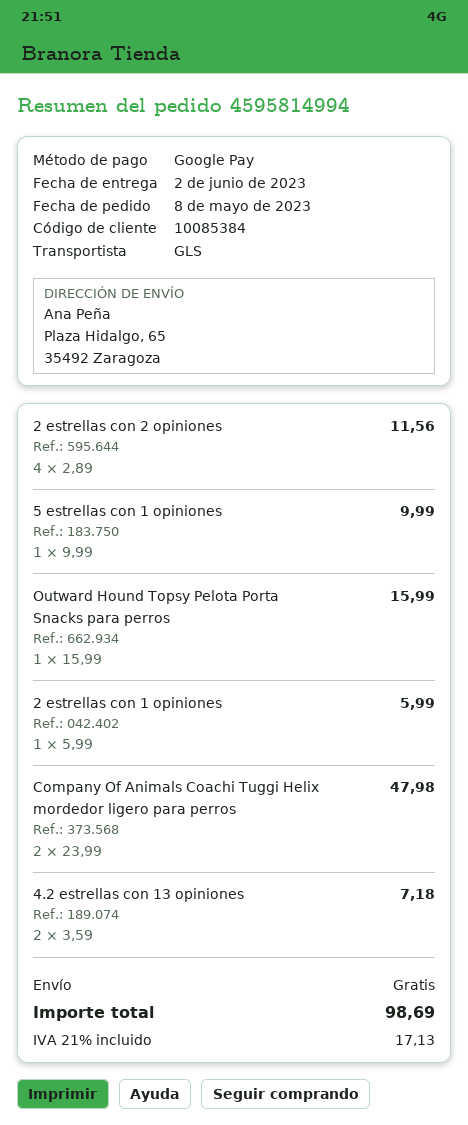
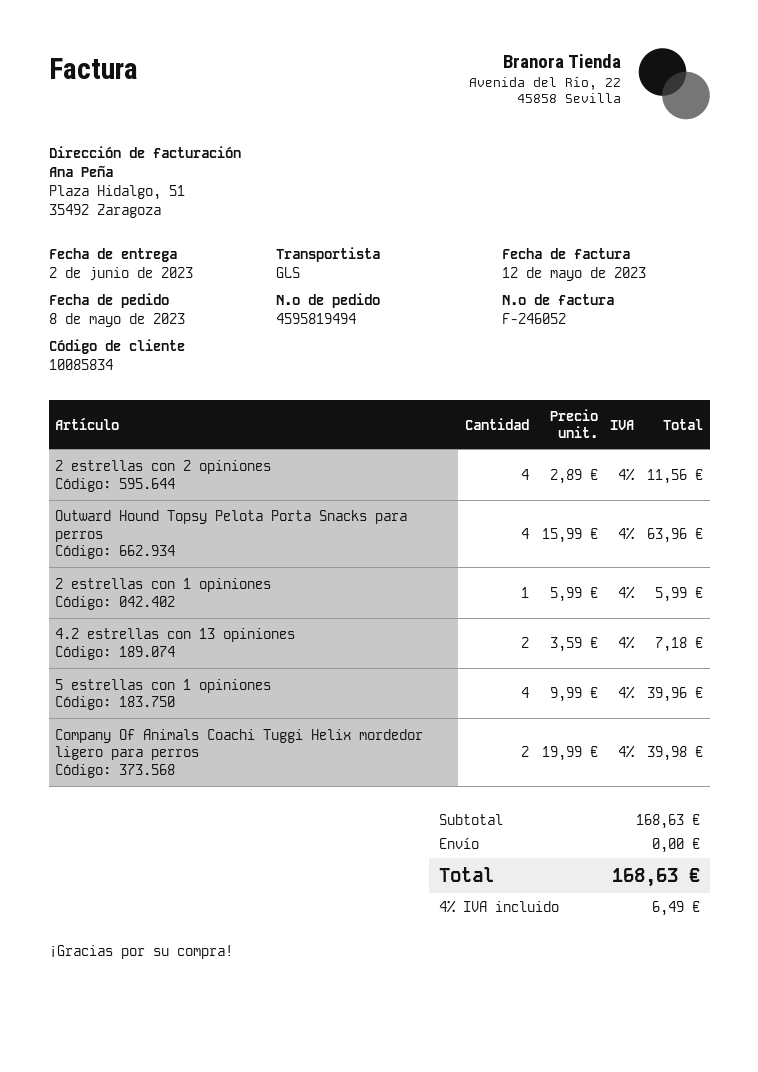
order number: 4595814994 -> 4595819494
customer number: 10085384 -> 10085834
5 estrellas con 1 opiniones: 1 x 9.99 = 9.99 -> 4 x 9.99 = 39.96
Outward Hound Topsy Pelota Porta Snacks para perros: 1 x 15.99 = 15.99 -> 4 x 15.99 = 63.96
Company Of Animals Coachi Tuggi Helix mordedor ligero para perros: 2 x 23.99 = 47.98 -> 2 x 19.99 = 39.98
tax: 21% = 17.13 -> 4% = 6.49
total: 98.69 -> 168.63

